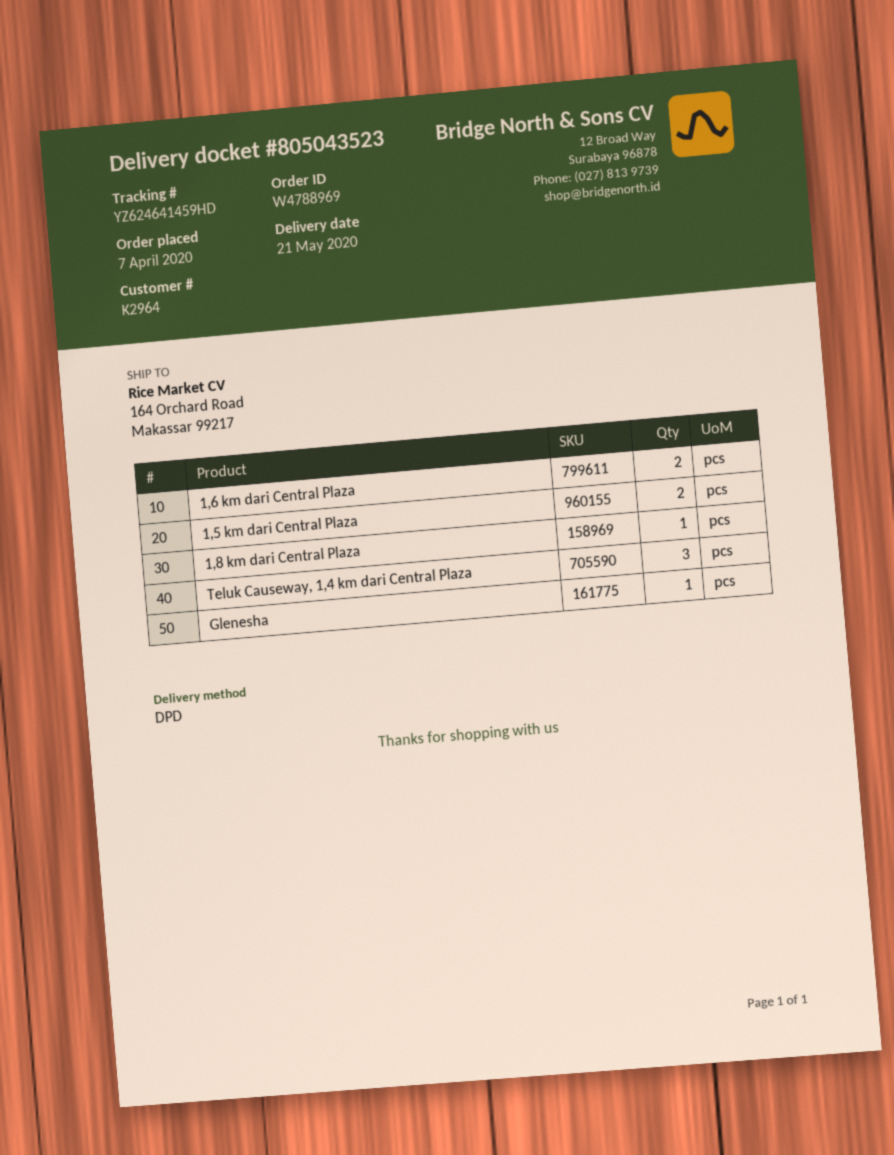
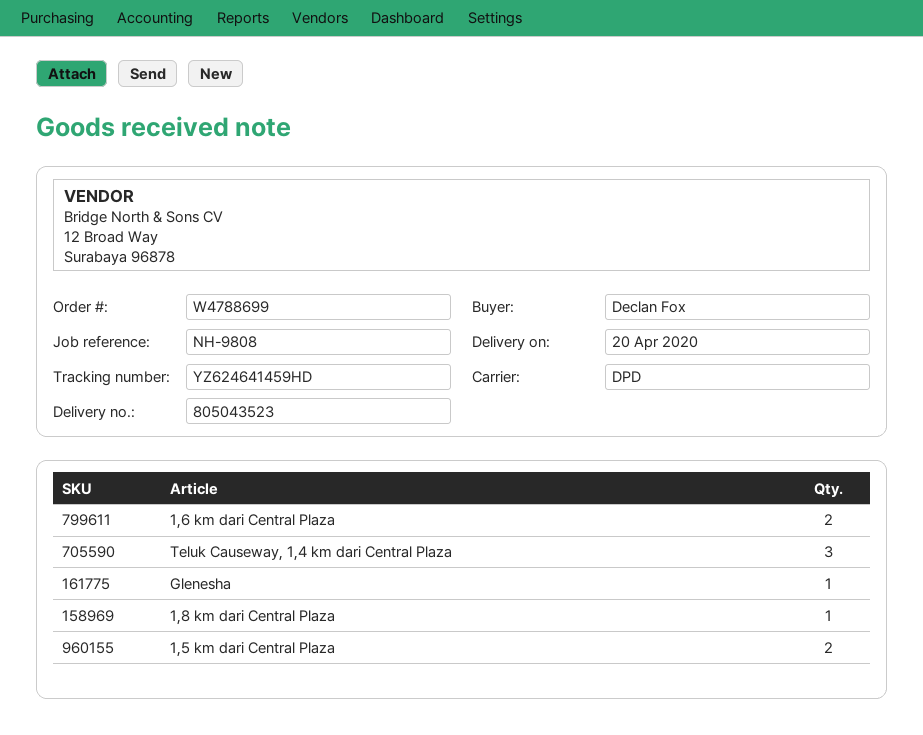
order number: W4788969 -> W4788699
delivery date: 2020-05-21 -> 2020-04-20

